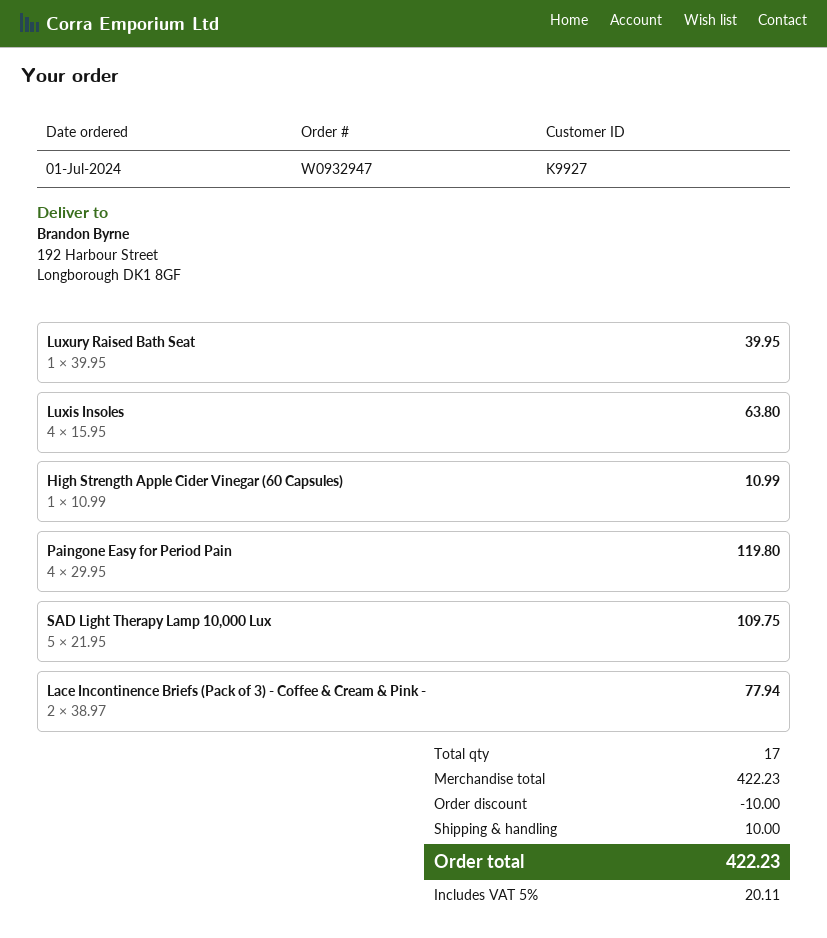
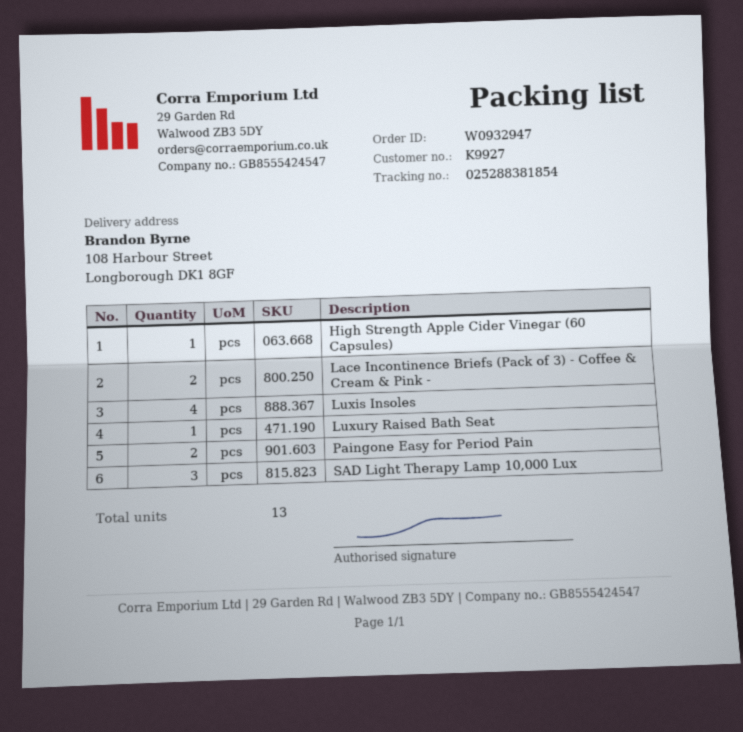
ship to: 192 Harbour Street, Longborough DK1 8GF -> 108 Harbour Street, Longborough DK1 8GF
Paingone Easy for Period Pain: 4 -> 2
SAD Light Therapy Lamp 10,000 Lux: 5 -> 3
total quantity: 17 -> 13

